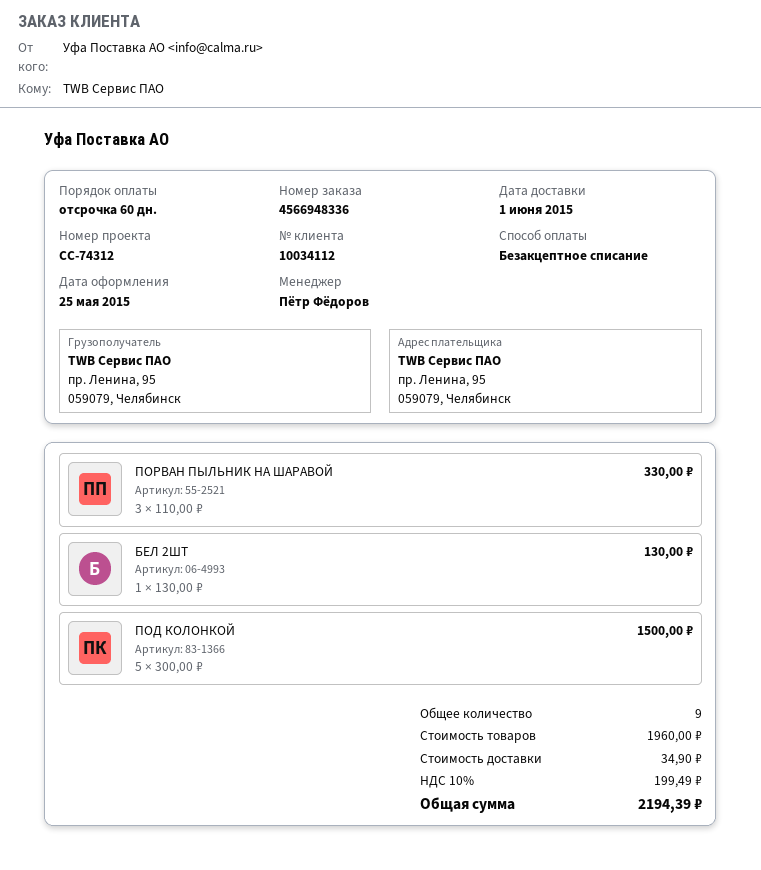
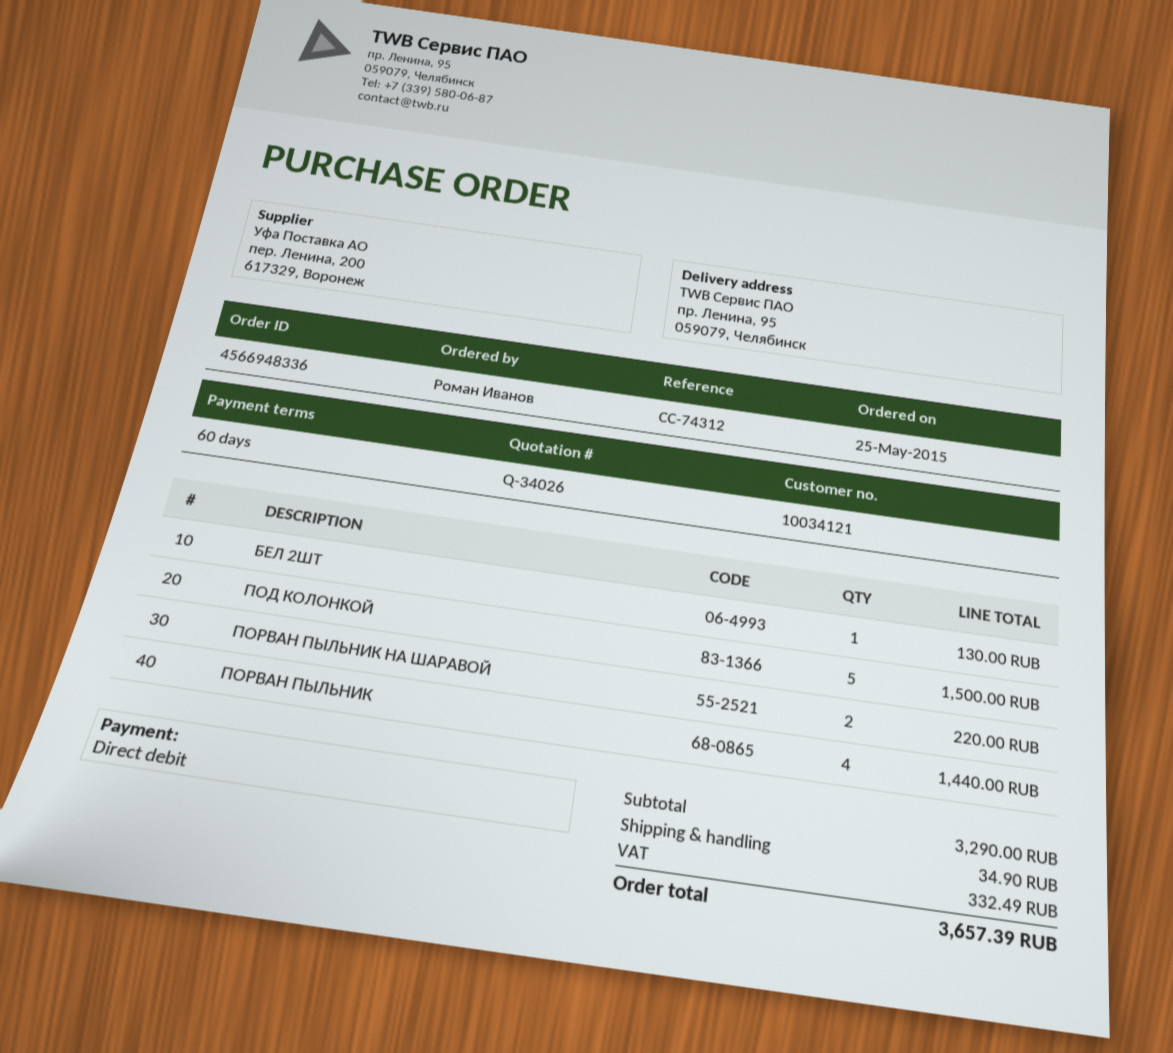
customer number: 10034112 -> 10034121
ПОРВАН ПЫЛЬНИК НА ШАРАВОЙ: 3 for 330.00 -> 2 for 220.00
ПОРВАН ПЫЛЬНИК: none -> 4 for 1440.00
subtotal: 1960.00 -> 3290.00
tax: 199.49 -> 332.49
total: 2194.39 -> 3657.39

